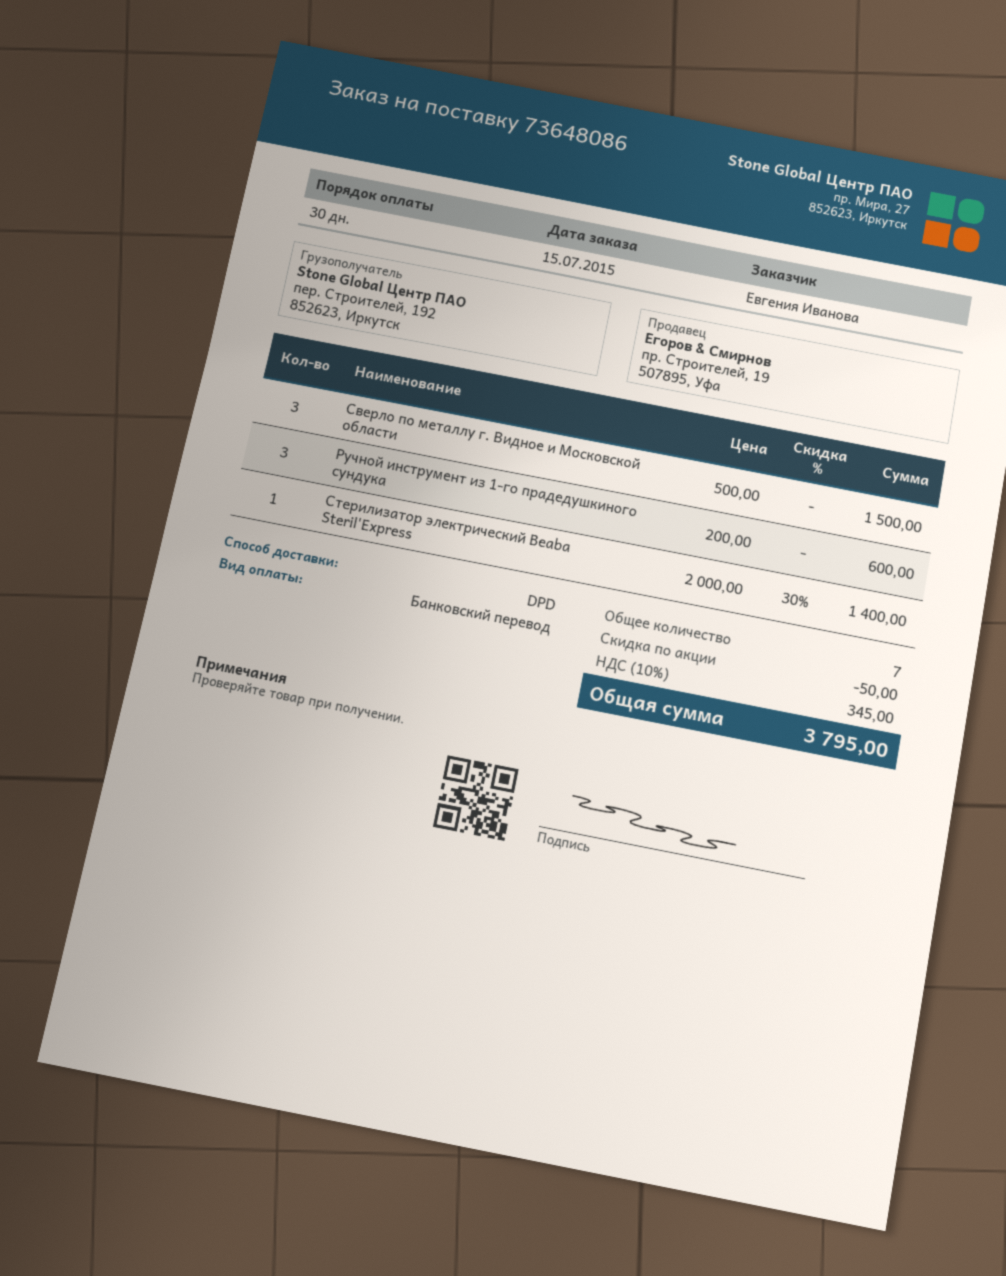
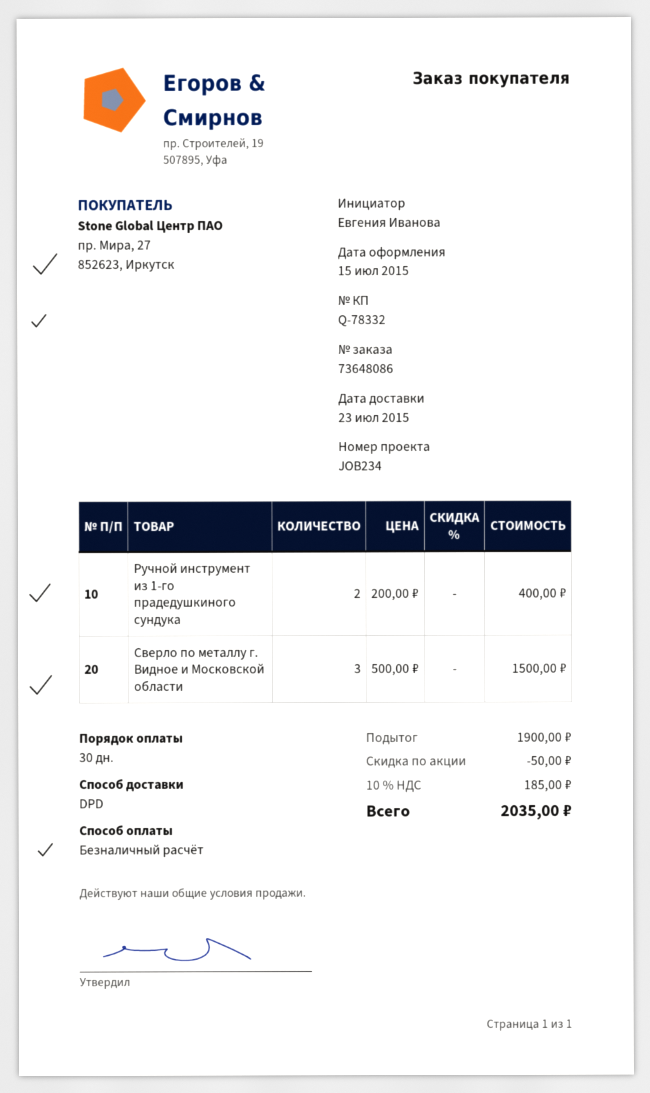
Ручной инструмент из 1-го прадедушкиного сундука: 3 x 200.00 = 600.00 -> 2 x 200.00 = 400.00
Стерилизатор электрический Beaba Steril'Express: 1 x 2000.00 - 30% = 1400.00 -> none
tax: 10% = 345.00 -> 10% = 185.00
total: 3795.00 -> 2035.00

